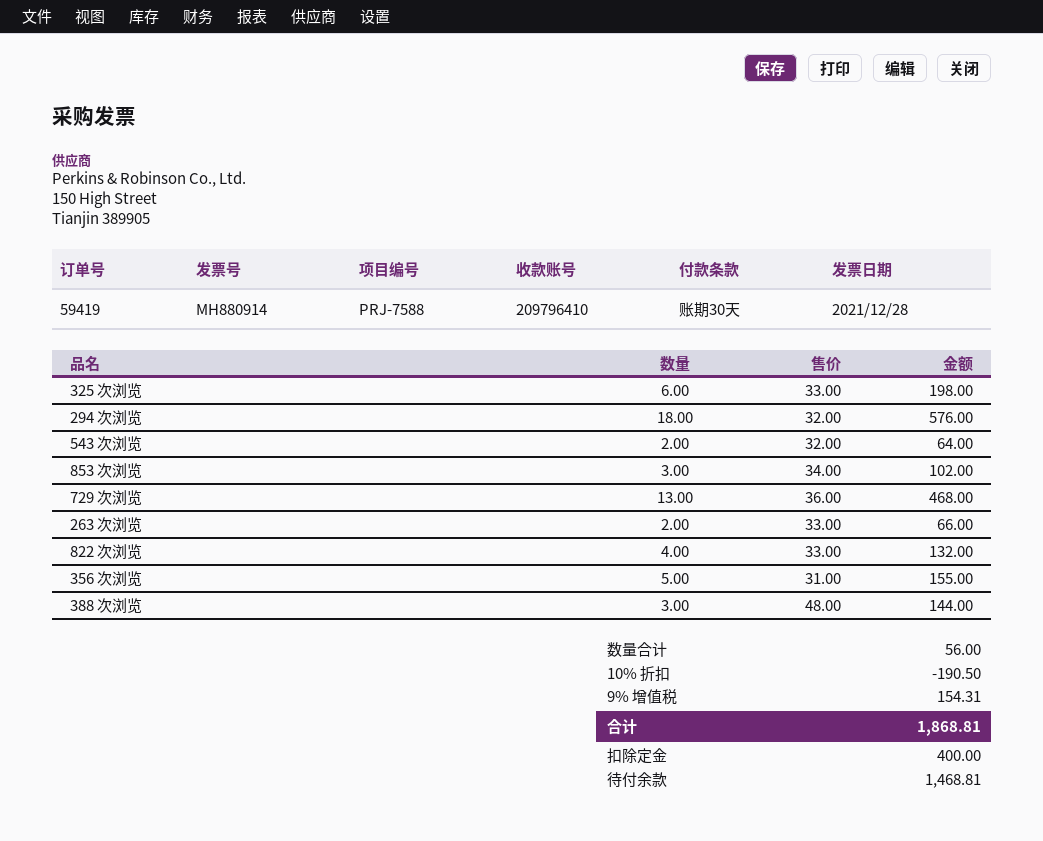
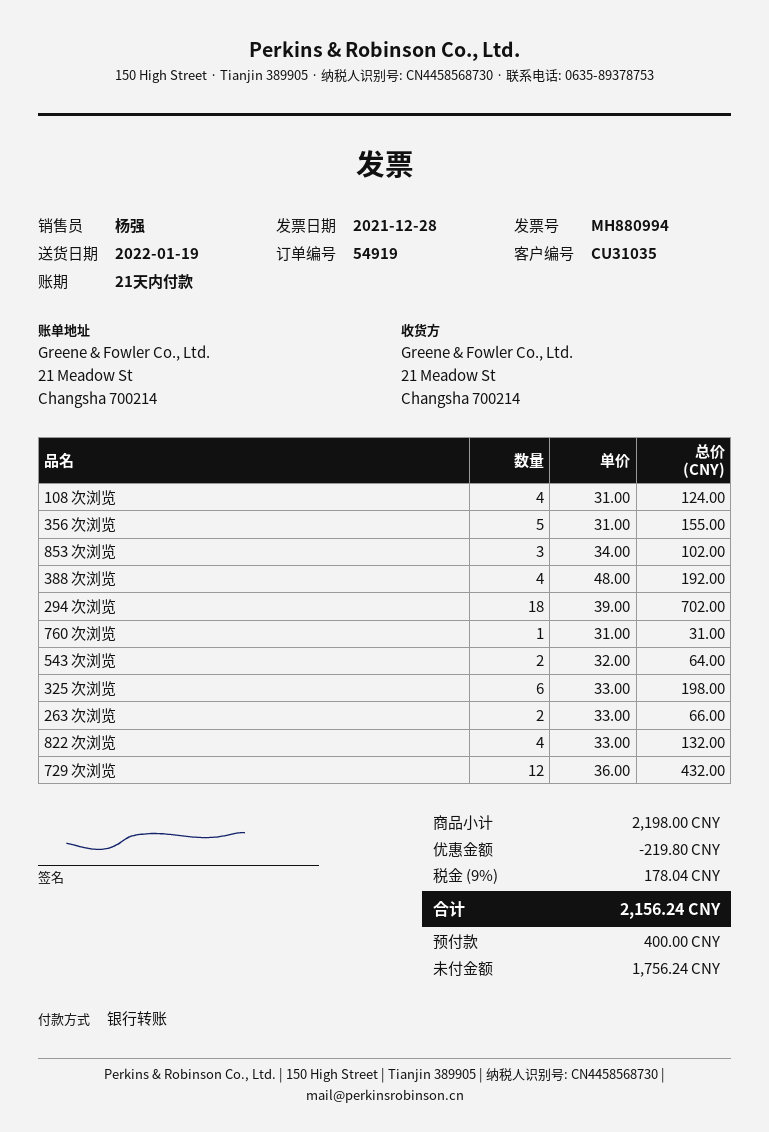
order number: 59419 -> 54919
invoice number: MH880914 -> MH880994
payment terms: 30 days -> 21 days
294 次浏览: 18 x 32.00 = 576.00 -> 18 x 39.00 = 702.00
729 次浏览: 13 x 36.00 = 468.00 -> 12 x 36.00 = 432.00
388 次浏览: 3 x 48.00 = 144.00 -> 4 x 48.00 = 192.00
108 次浏览: none -> 4 x 31.00 = 124.00
760 次浏览: none -> 1 x 31.00 = 31.00
discount: 190.50 -> 219.80
tax: 9% = 154.31 -> 9% = 178.04
total: 1868.81 -> 2156.24
balance: 1468.81 -> 1756.24

